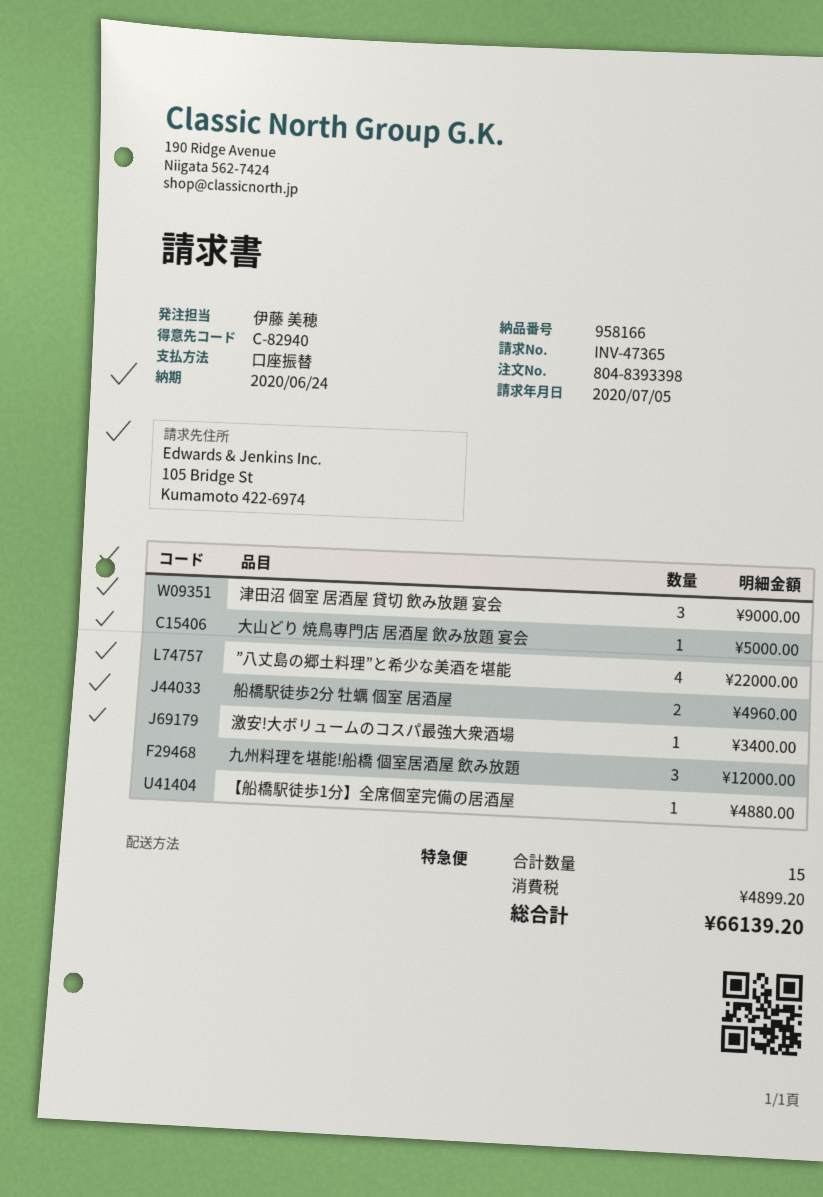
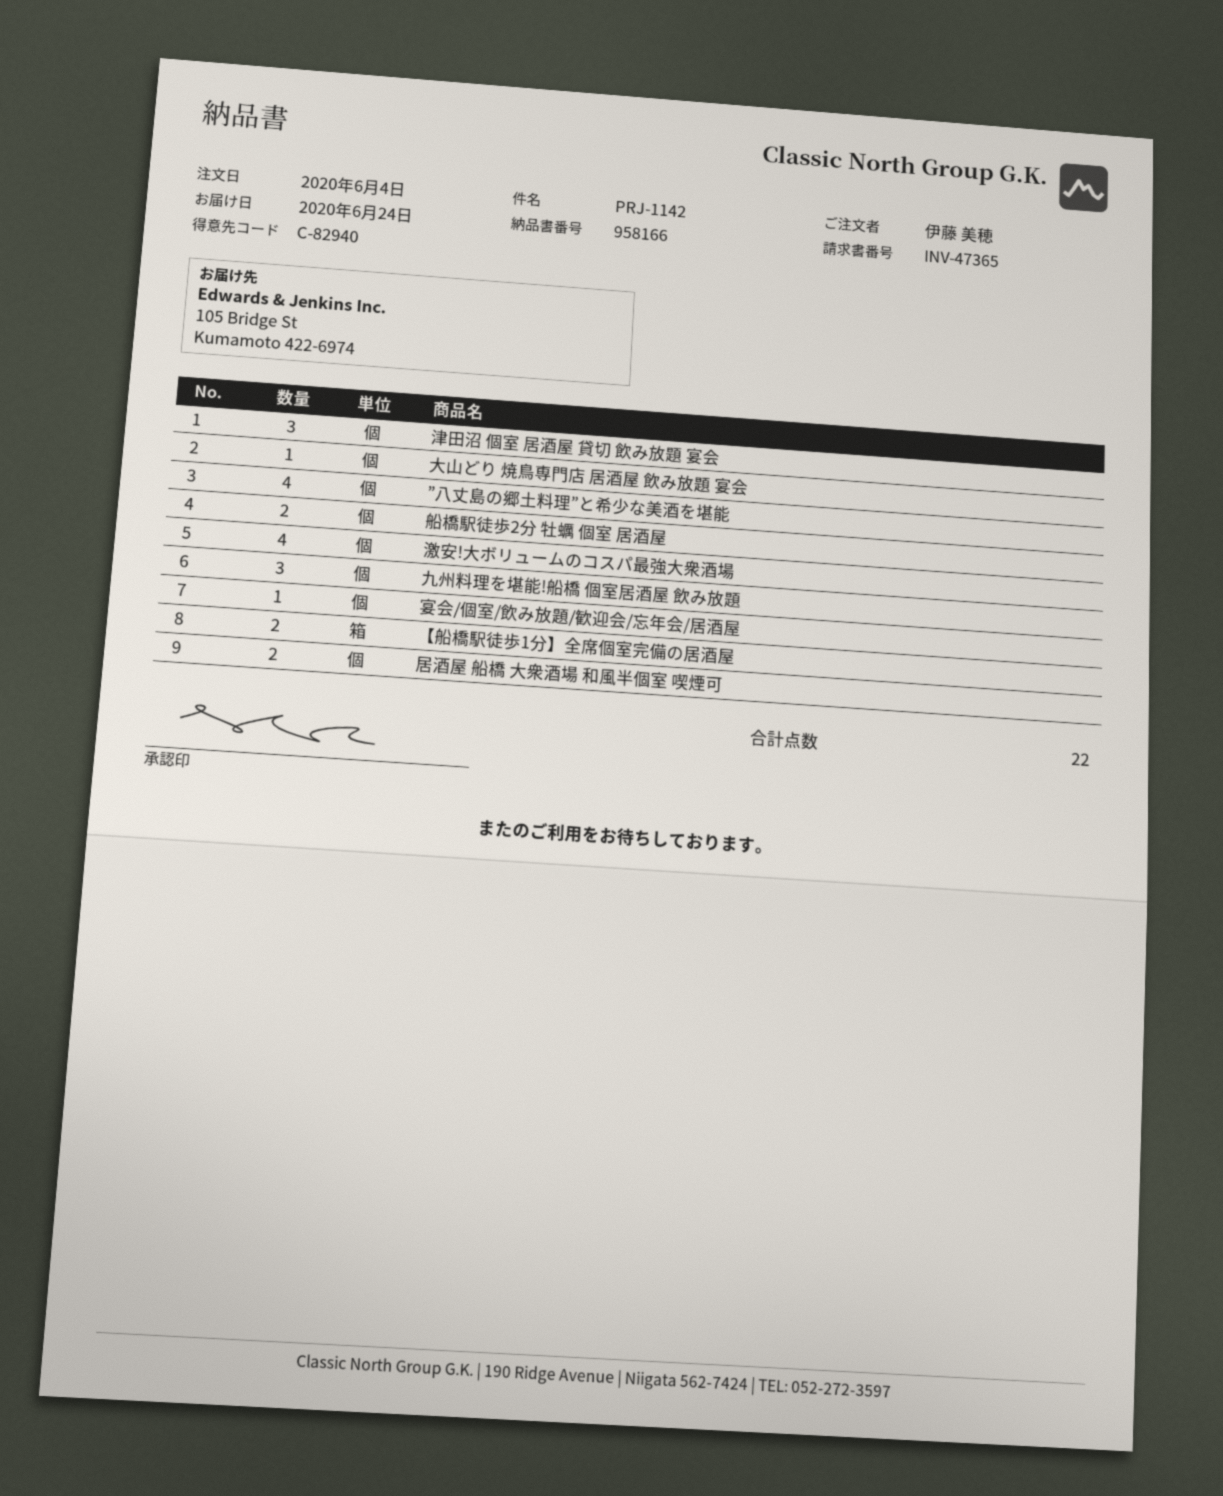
激安!大ボリュームのコスパ最強大衆酒場: 1 -> 4
【船橋駅徒歩1分】全席個室完備の居酒屋: 1 -> 2
宴会/個室/飲み放題/歓迎会/忘年会/居酒屋: none -> 1
居酒屋 船橋 大衆酒場 和風半個室 喫煙可: none -> 2
total quantity: 15 -> 22

